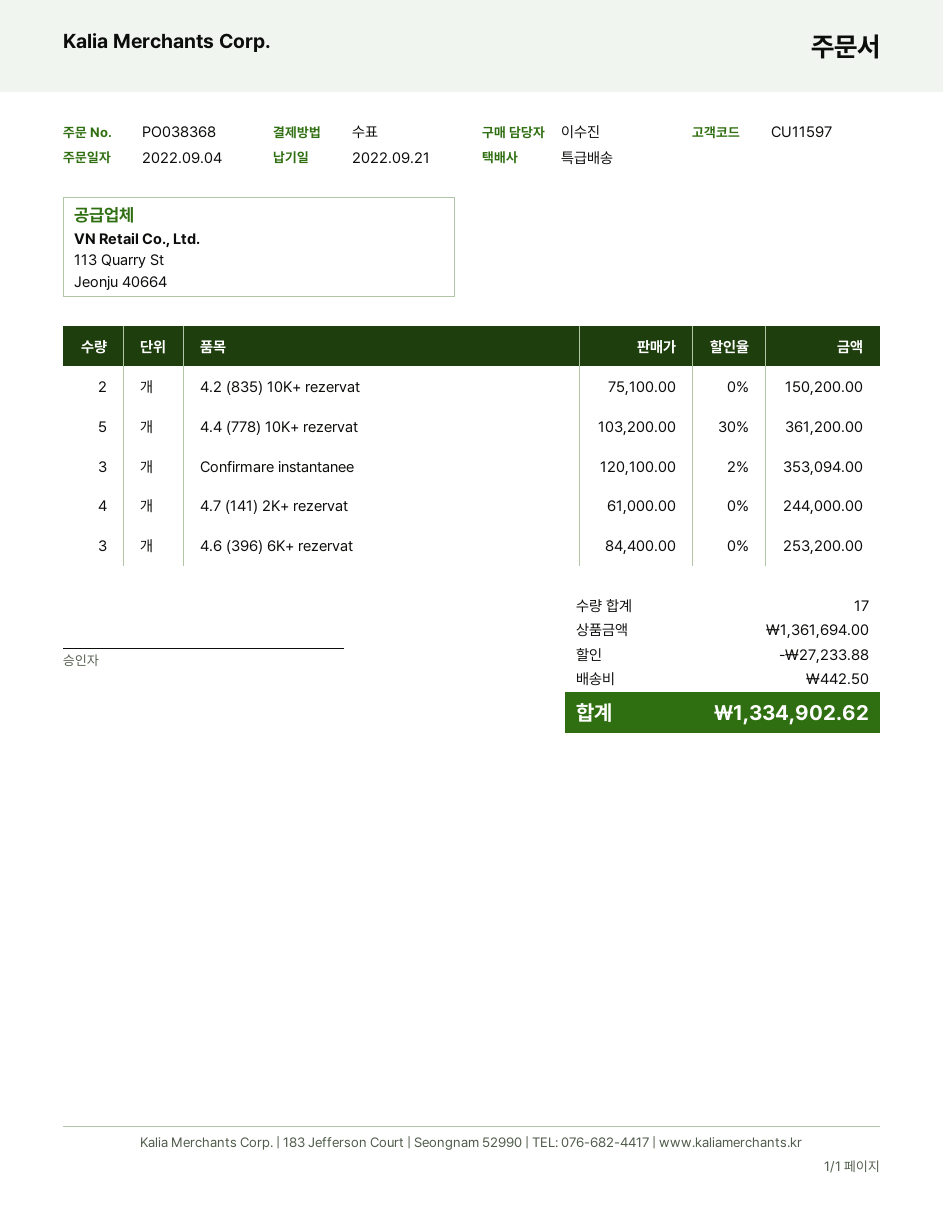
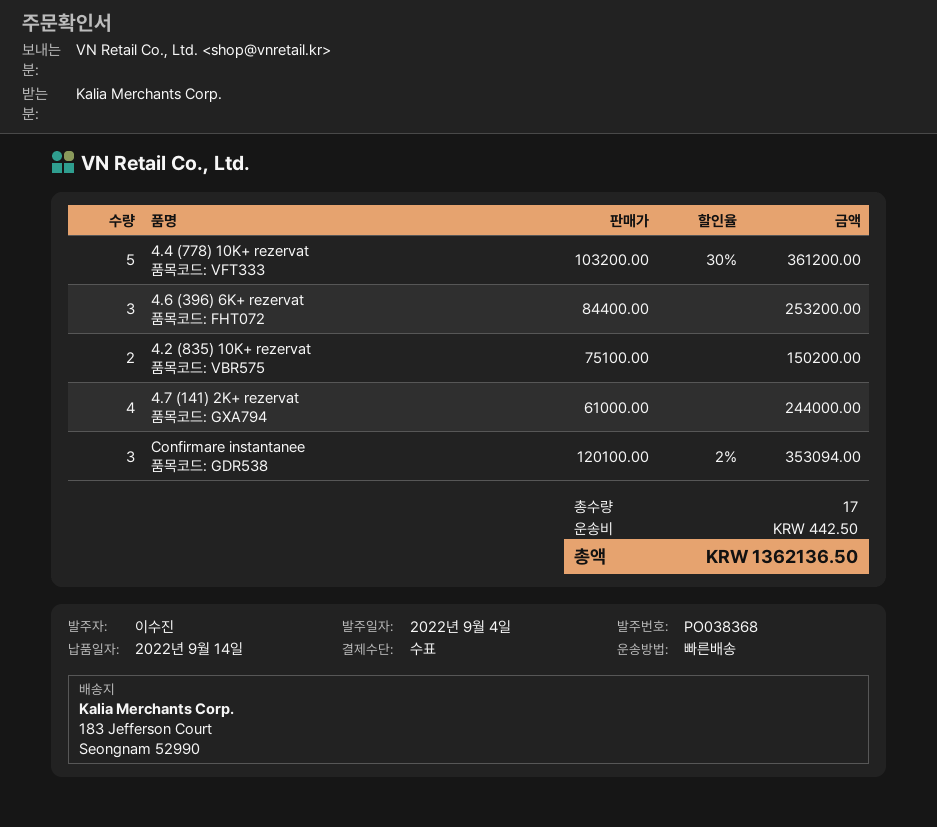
delivery date: 2022-09-21 -> 2022-09-14
discount: 27233.88 -> none
total: 1334902.62 -> 1362136.50

